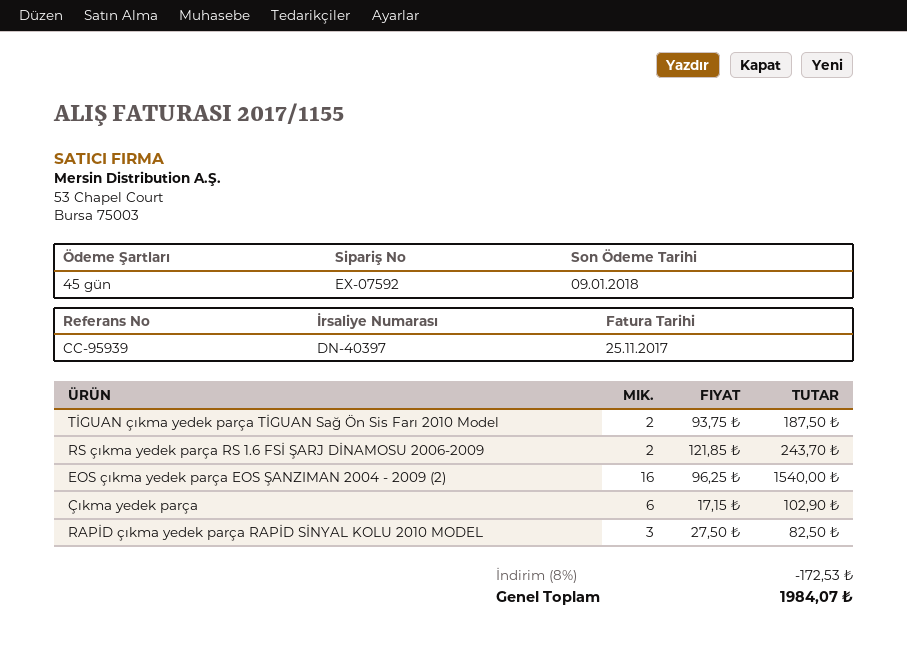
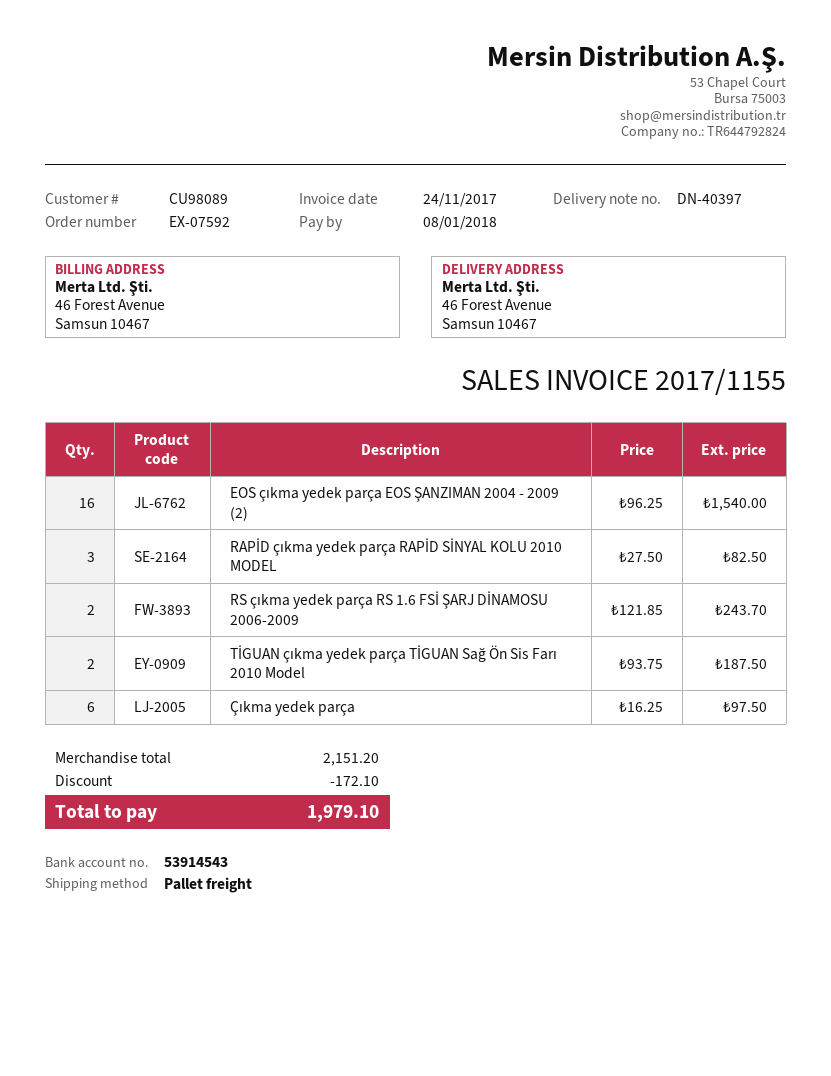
invoice date: 2017-11-25 -> 2017-11-24
due date: 2018-01-09 -> 2018-01-08
Çıkma yedek parça: 6 x 17.15 = 102.90 -> 6 x 16.25 = 97.50
discount: 172.53 -> 172.10
total: 1984.07 -> 1979.10

